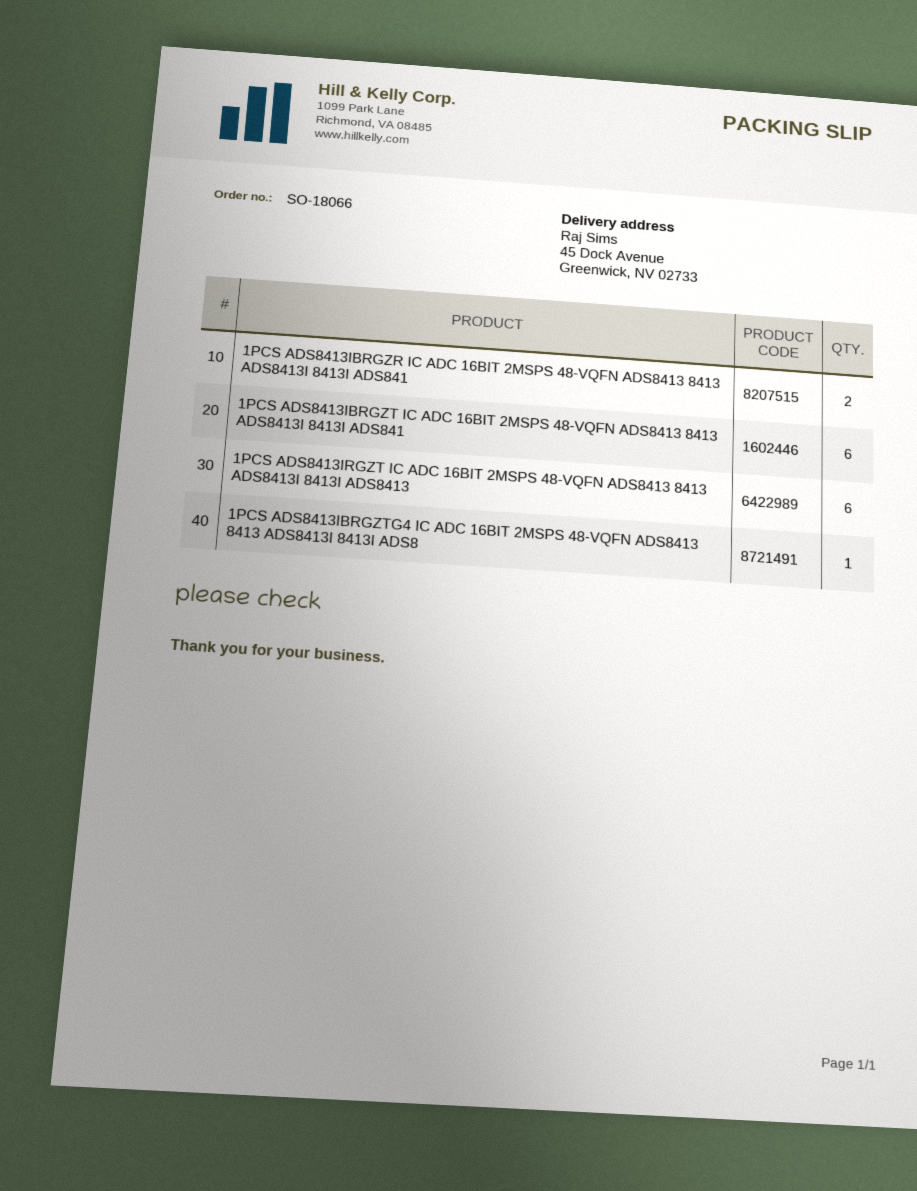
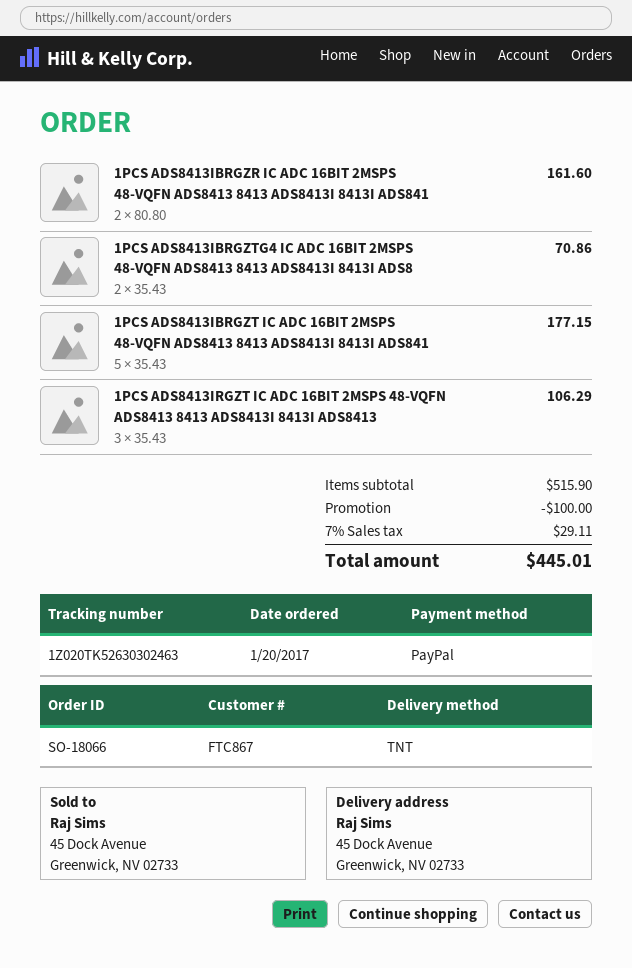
1PCS ADS8413IBRGZT IC ADC 16BIT 2MSPS 48-VQFN ADS8413 8413 ADS8413I 8413I ADS841: 6 -> 5
1PCS ADS8413IRGZT IC ADC 16BIT 2MSPS 48-VQFN ADS8413 8413 ADS8413I 8413I ADS8413: 6 -> 3
1PCS ADS8413IBRGZTG4 IC ADC 16BIT 2MSPS 48-VQFN ADS8413 8413 ADS8413I 8413I ADS8: 1 -> 2

